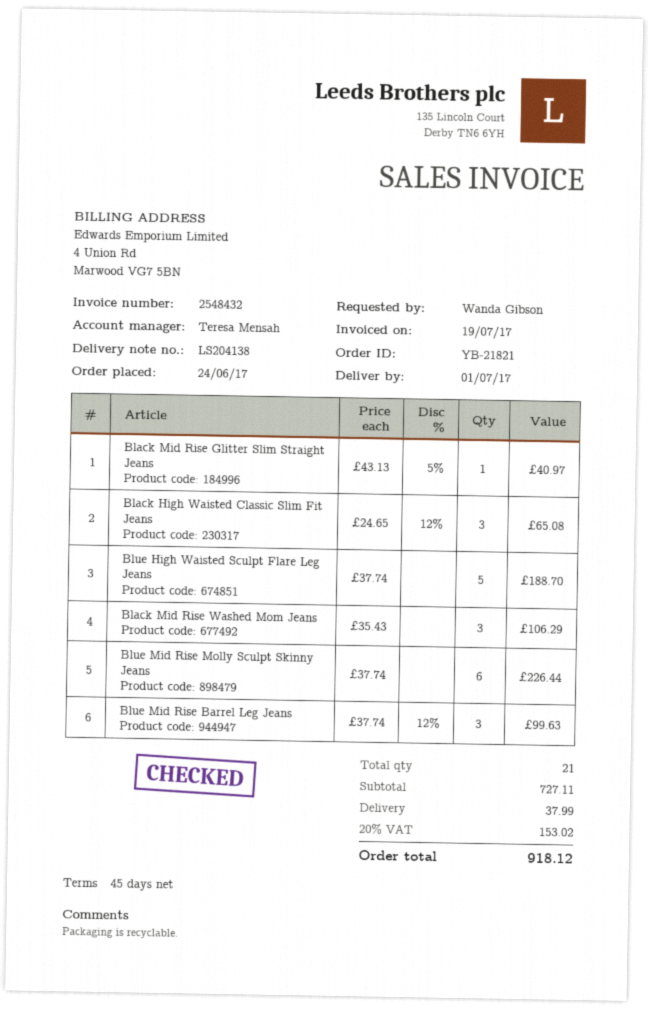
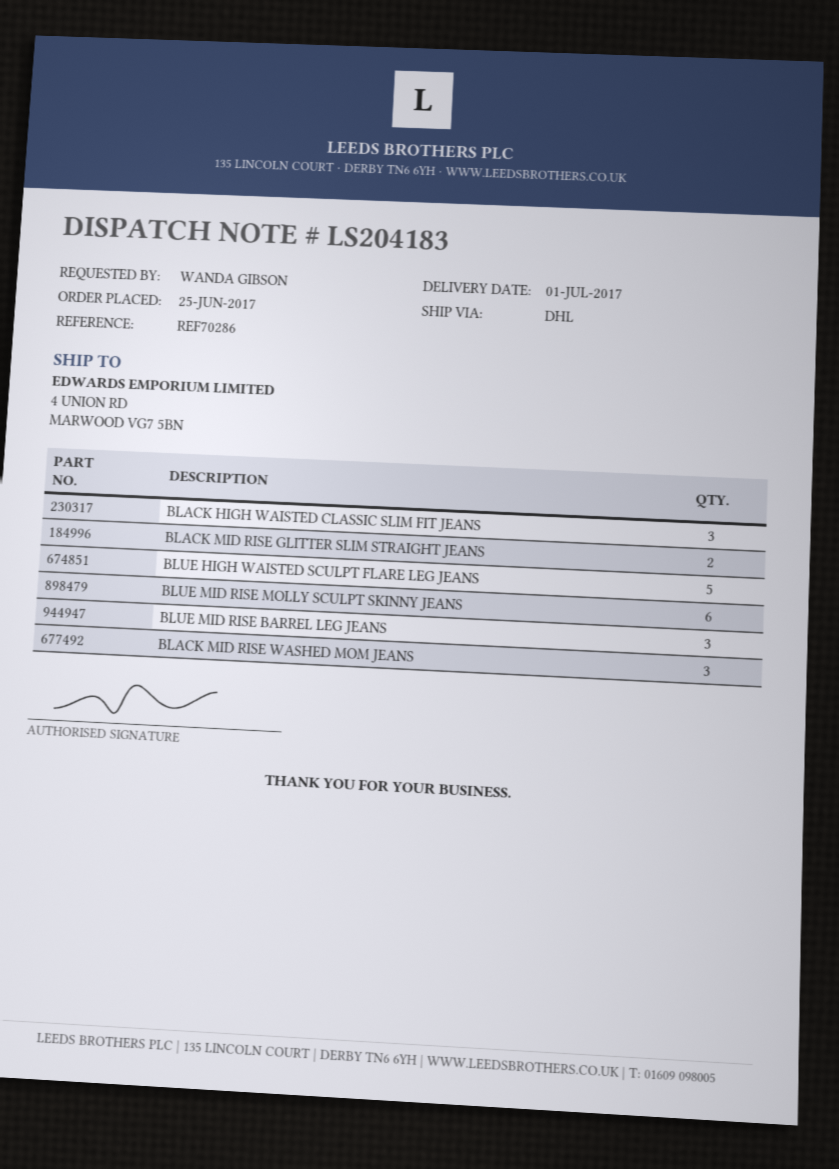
order date: 2017-06-24 -> 2017-06-25
delivery note number: LS204138 -> LS204183
Black Mid Rise Glitter Slim Straight Jeans: 1 -> 2

